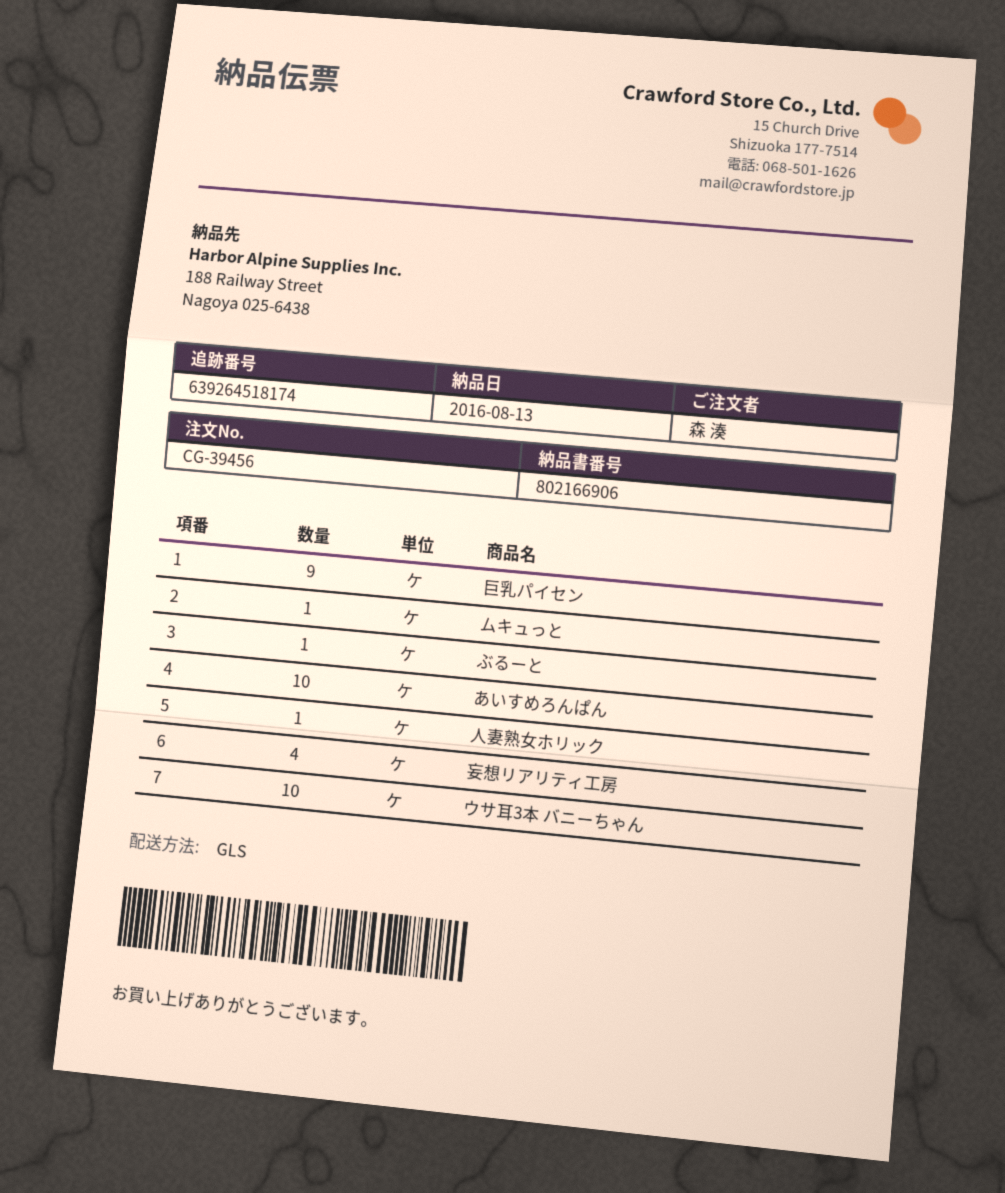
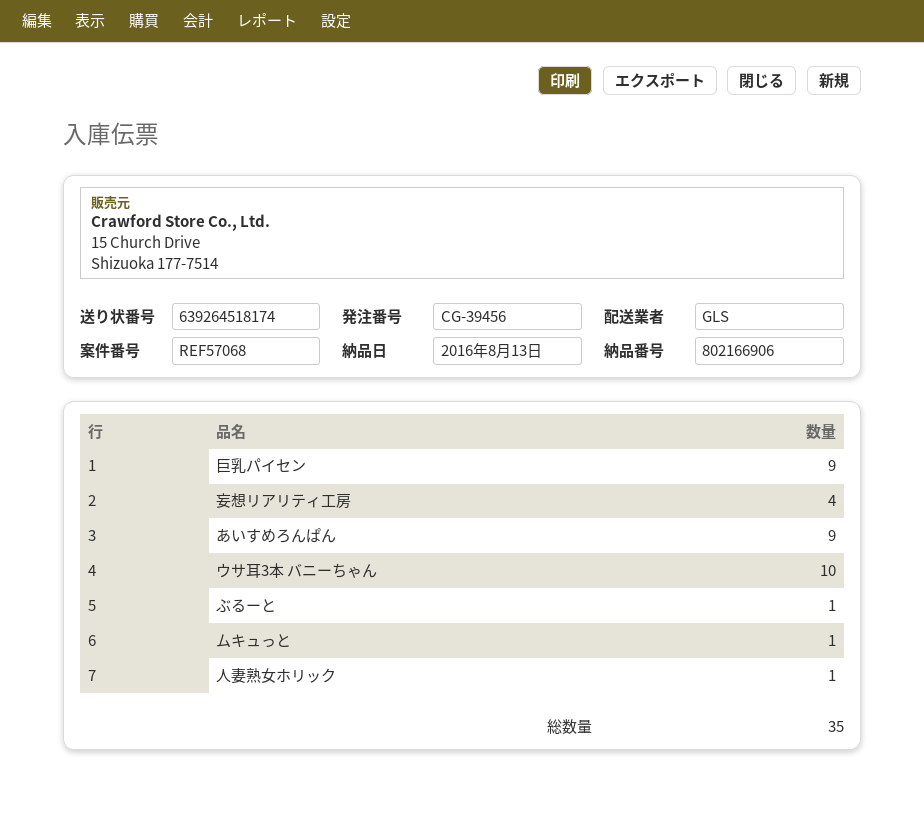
あいすめろんぱん: 10 -> 9

